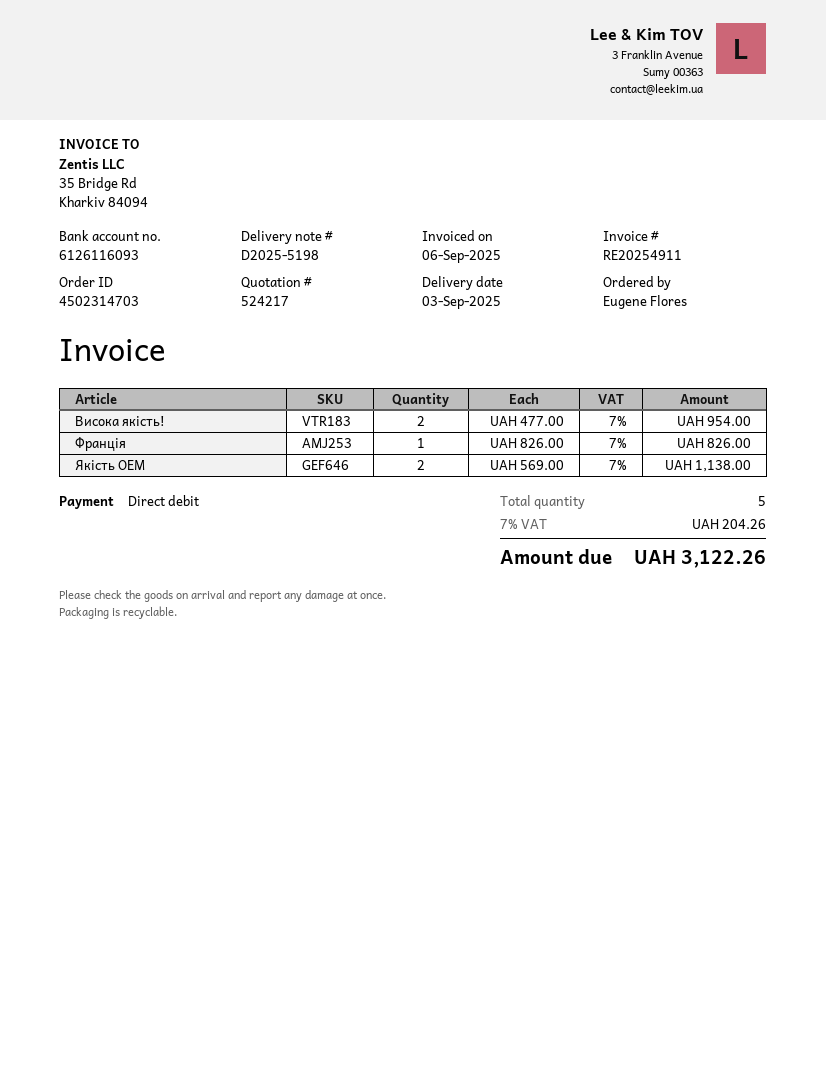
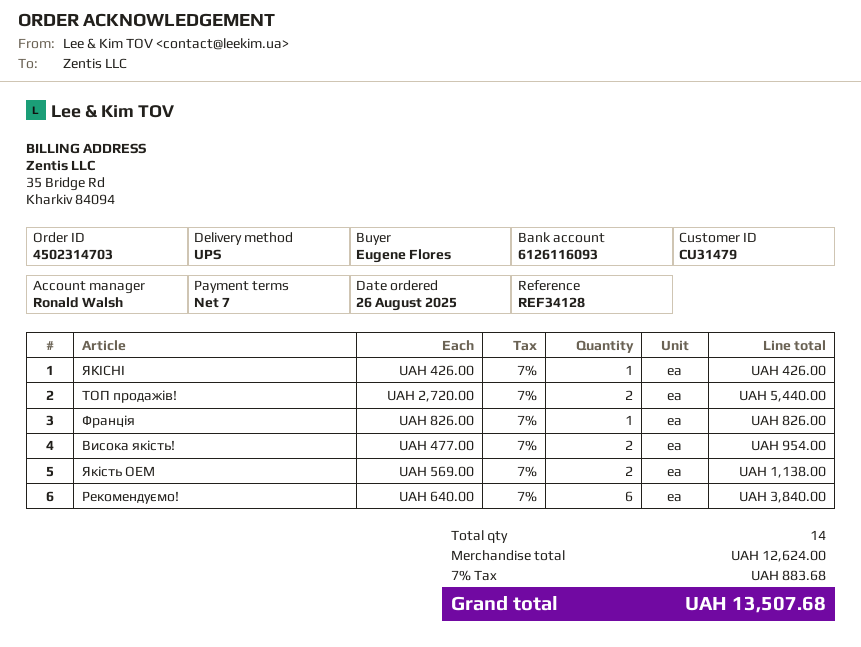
ЯКІСНІ: none -> 1 x 426.00 = 426.00
ТОП продажів!: none -> 2 x 2720.00 = 5440.00
Рекомендуємо!: none -> 6 x 640.00 = 3840.00
total quantity: 5 -> 14
tax: 7% = 204.26 -> 7% = 883.68
total: 3122.26 -> 13507.68

